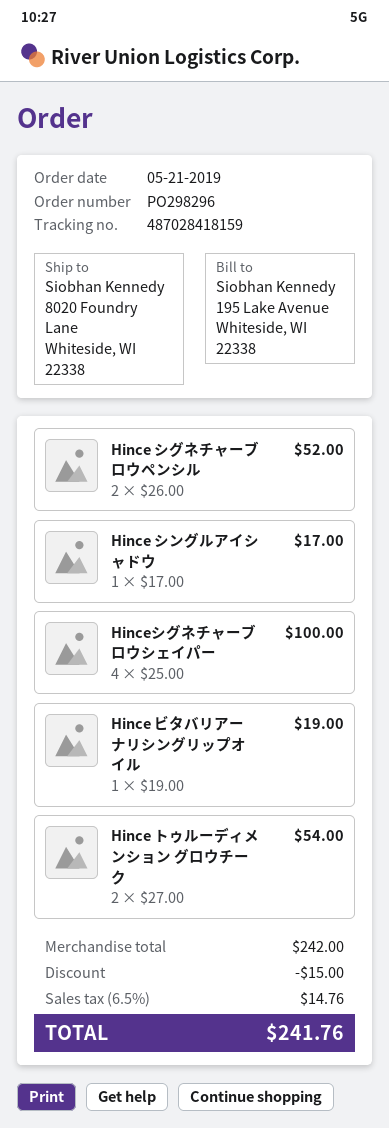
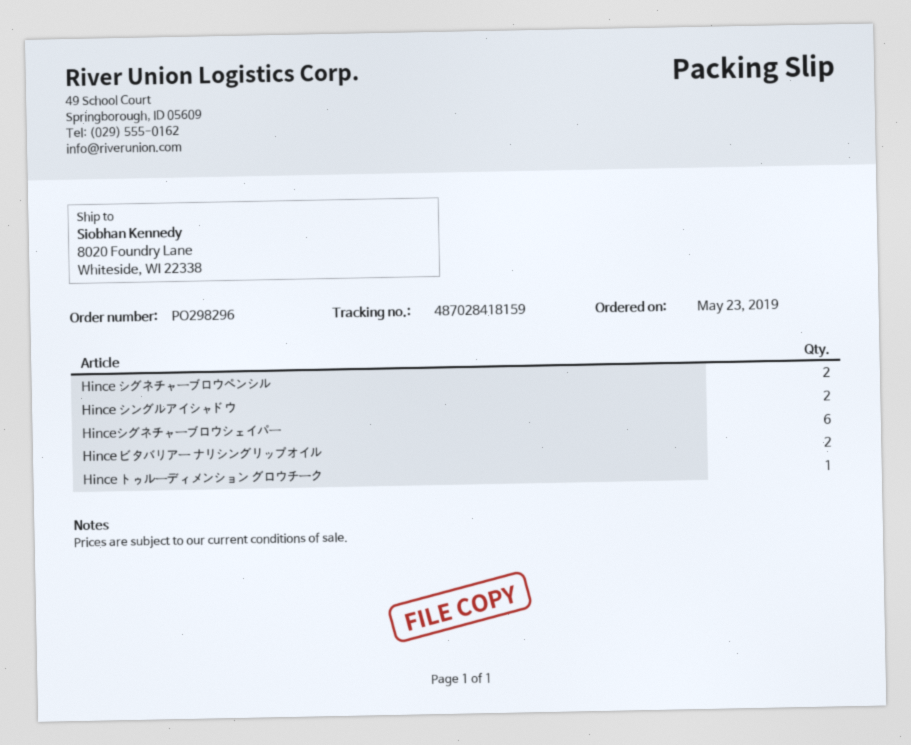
order date: 2019-05-21 -> 2019-05-23
Hince シングルアイシャドウ: 1 -> 2
Hinceシグネチャーブロウシェイパー: 4 -> 6
Hince ビタバリアー ナリシングリップオイル: 1 -> 2
Hince トゥルーディメンション グロウチーク: 2 -> 1

